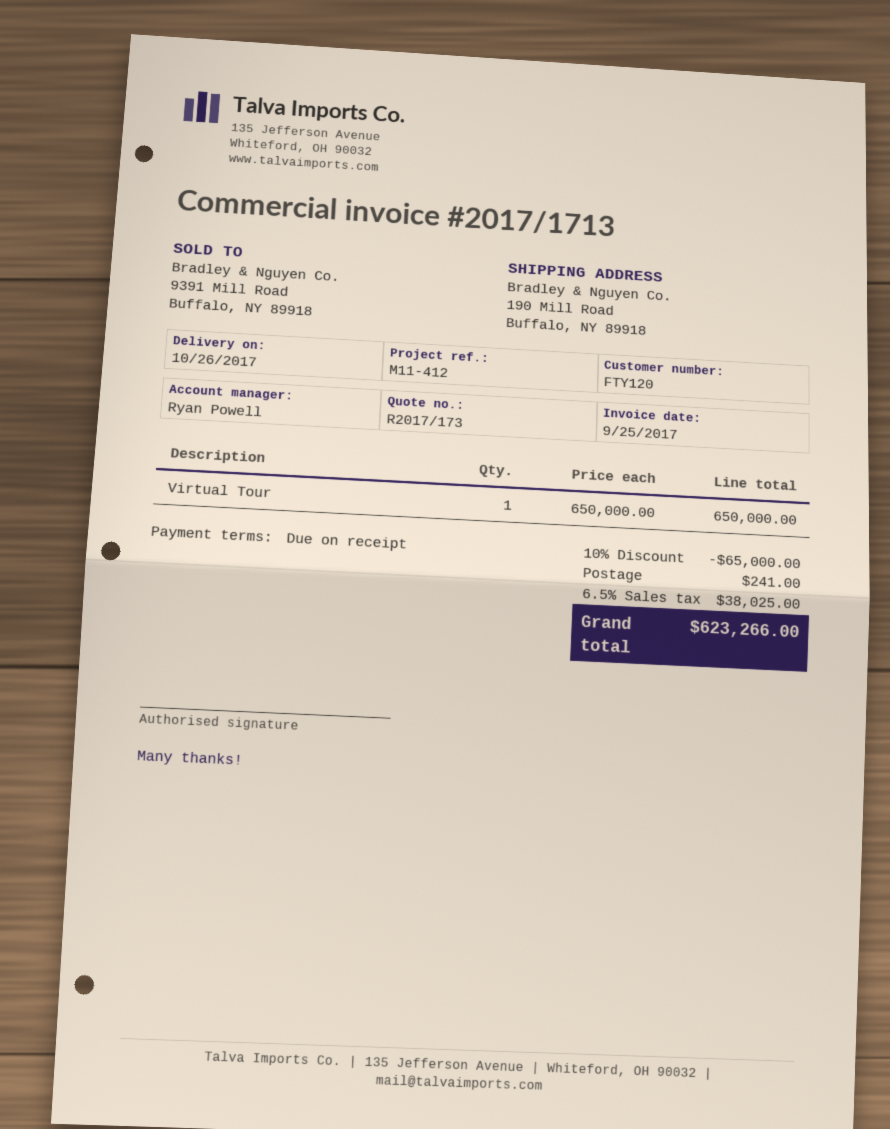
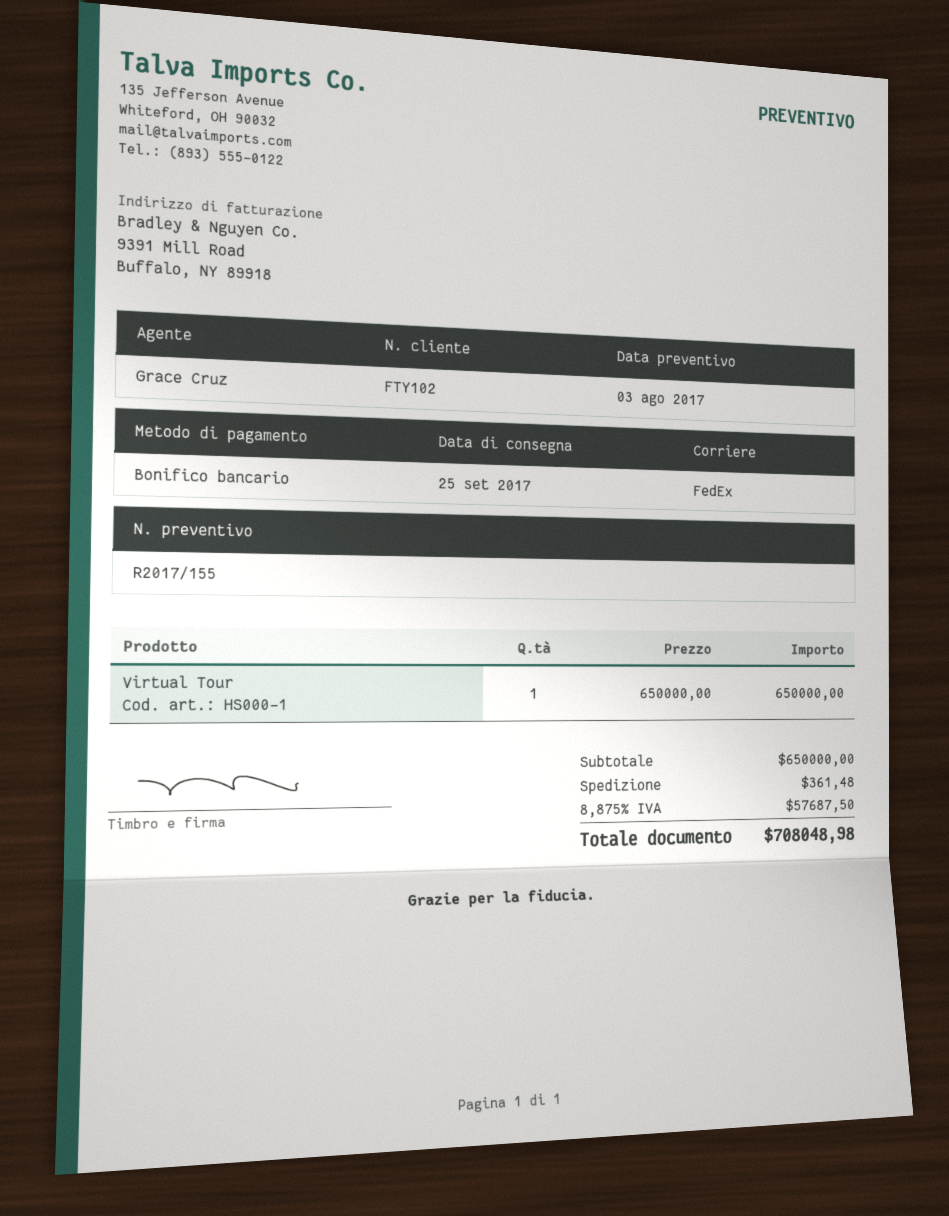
quote number: R2017/173 -> R2017/155
delivery date: 2017-10-26 -> 2017-09-25
customer number: FTY120 -> FTY102
sales rep: Ryan Powell -> Grace Cruz
discount: 10% = 65000.00 -> none
shipping: 241.00 -> 361.48
tax: 6.5% = 38025.00 -> 8.875% = 57687.50
total: 623266.00 -> 708048.98

